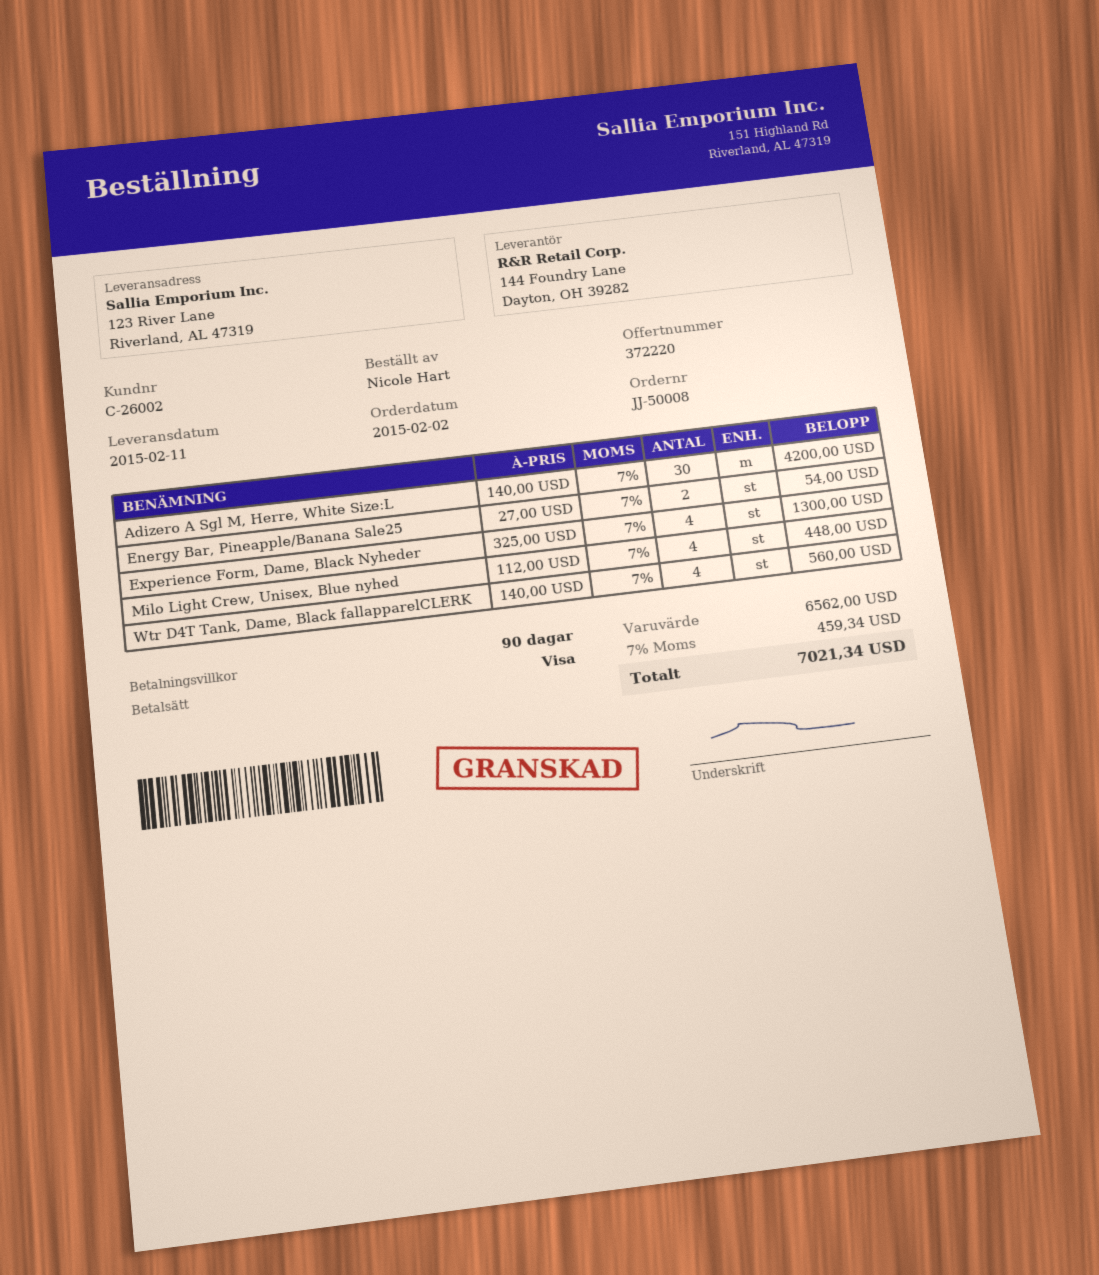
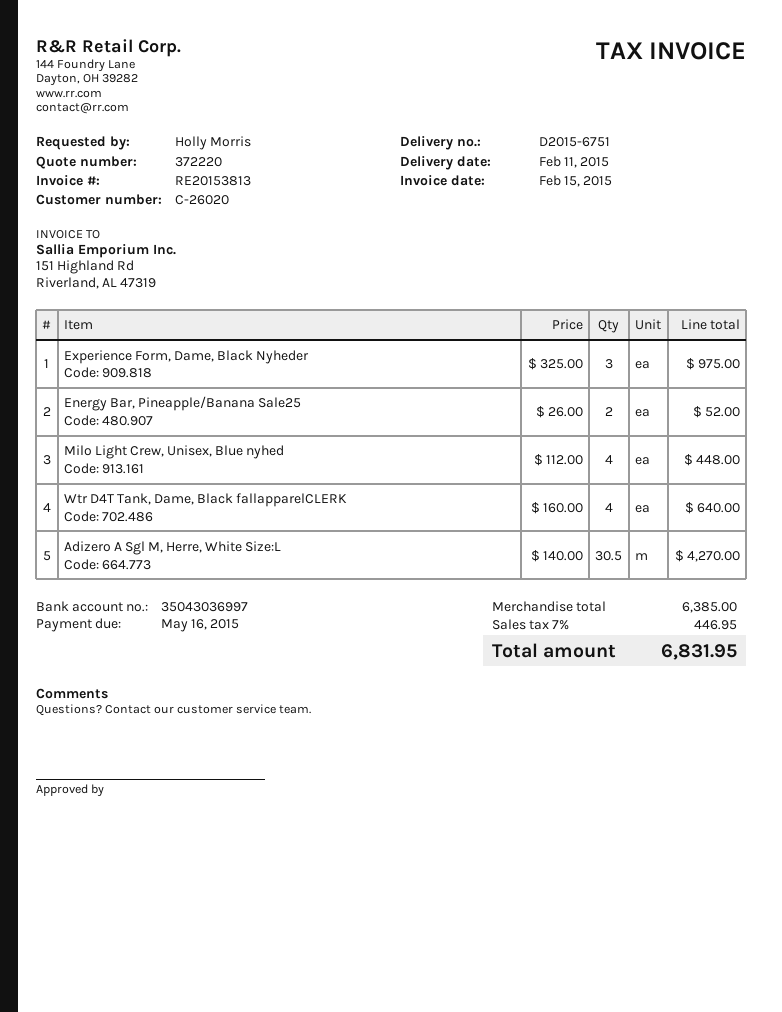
customer number: C-26002 -> C-26020
ordered by: Nicole Hart -> Holly Morris
Adizero A Sgl M, Herre, White Size:L: 30 x 140.00 = 4200.00 -> 30.5 x 140.00 = 4270.00
Energy Bar, Pineapple/Banana Sale25: 2 x 27.00 = 54.00 -> 2 x 26.00 = 52.00
Experience Form, Dame, Black Nyheder: 4 x 325.00 = 1300.00 -> 3 x 325.00 = 975.00
Wtr D4T Tank, Dame, Black fallapparelCLERK: 4 x 140.00 = 560.00 -> 4 x 160.00 = 640.00
subtotal: 6562.00 -> 6385.00
tax: 7% = 459.34 -> 7% = 446.95
total: 7021.34 -> 6831.95

